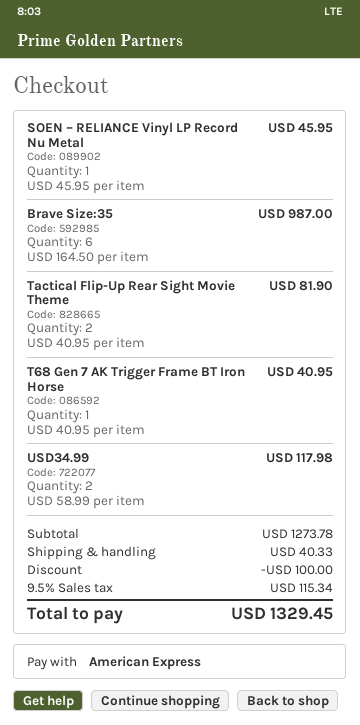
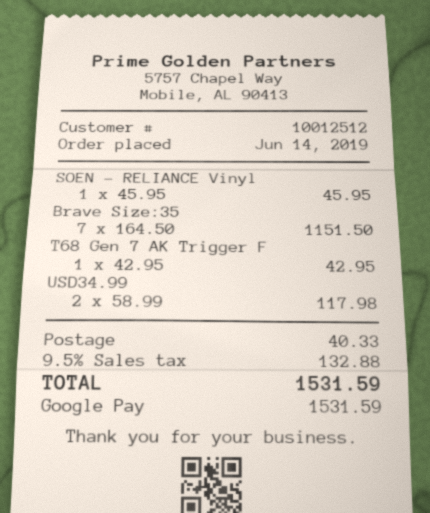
payment method: American Express -> Google Pay
Brave Size:35: 6 x 164.50 = 987.00 -> 7 x 164.50 = 1151.50
Tactical Flip-Up Rear Sight Movie Theme: 2 x 40.95 = 81.90 -> none
T68 Gen 7 AK Trigger Frame BT Iron Horse: 1 x 40.95 = 40.95 -> 1 x 42.95 = 42.95
discount: 100.00 -> none
tax: 9.5% = 115.34 -> 9.5% = 132.88
total: 1329.45 -> 1531.59

